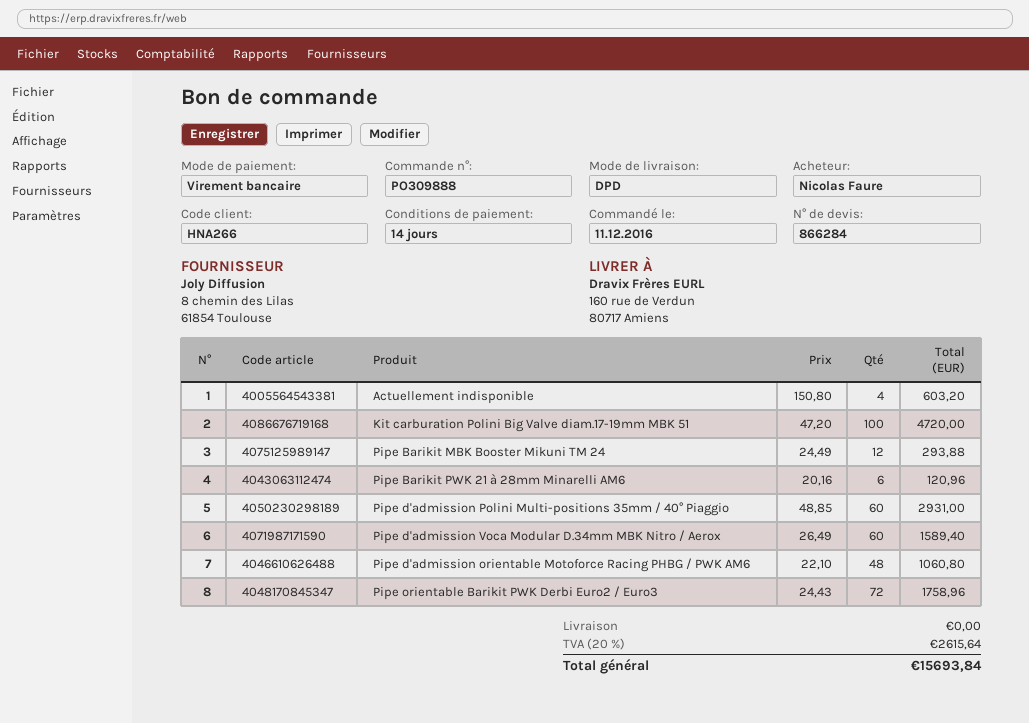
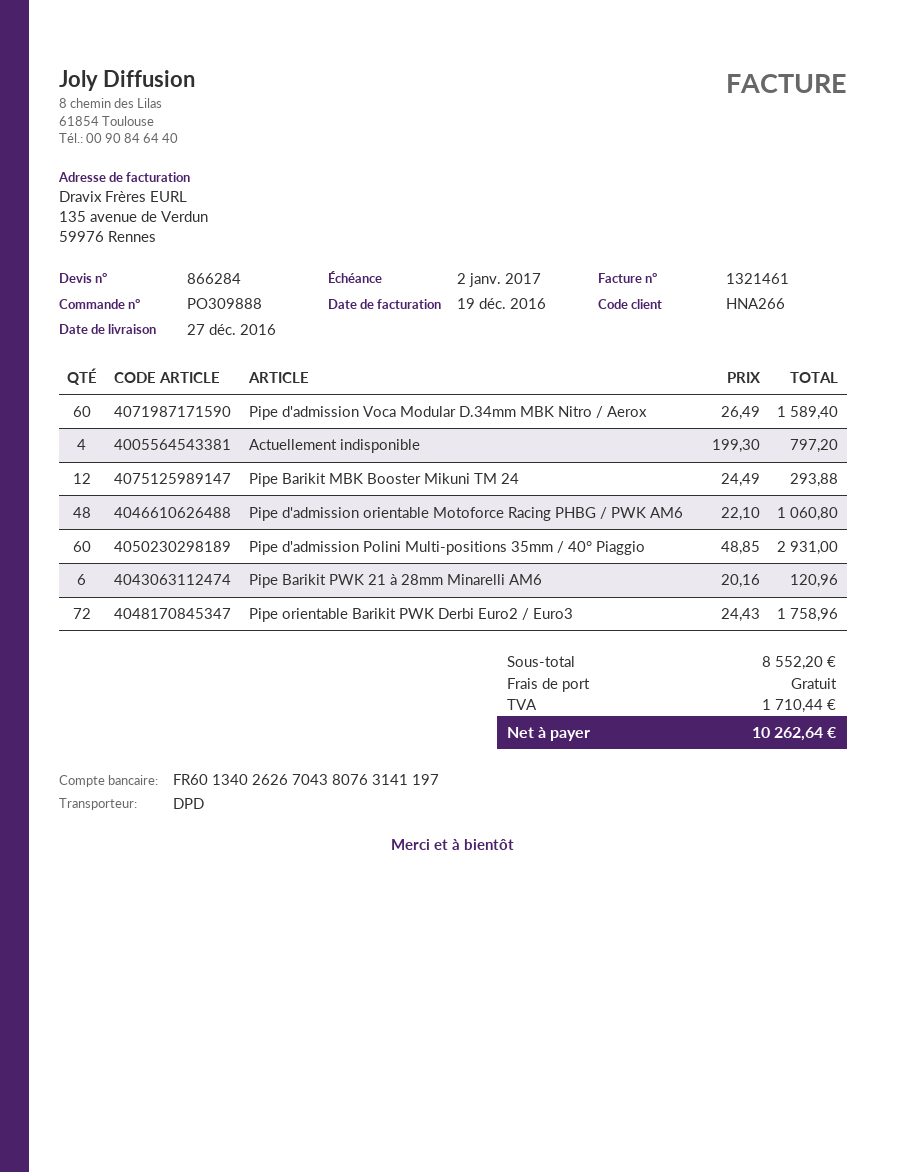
Actuellement indisponible: 4 x 150.80 = 603.20 -> 4 x 199.30 = 797.20
Kit carburation Polini Big Valve diam.17-19mm MBK 51: 100 x 47.20 = 4720.00 -> none
tax: 2615.64 -> 1710.44
total: 15693.84 -> 10262.64

